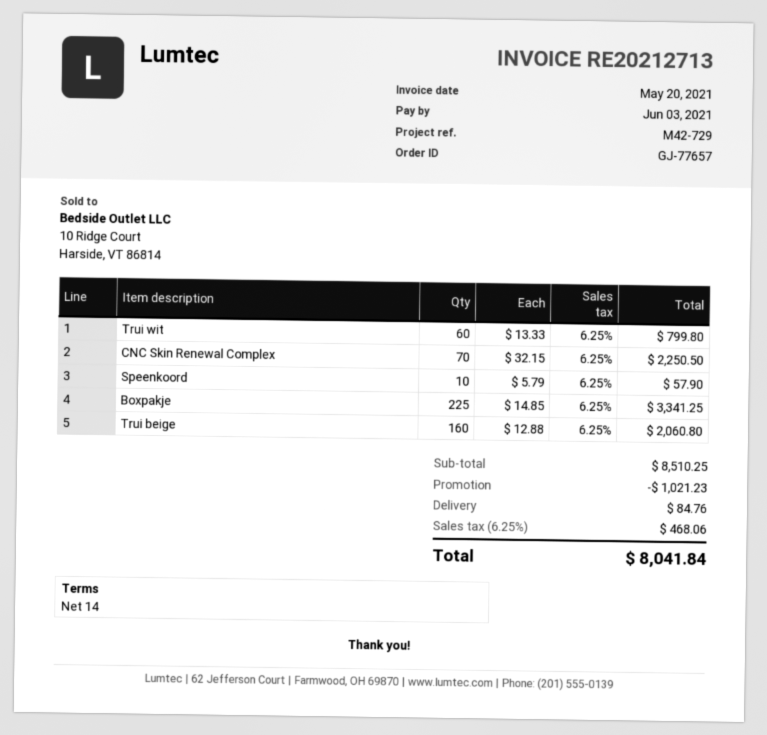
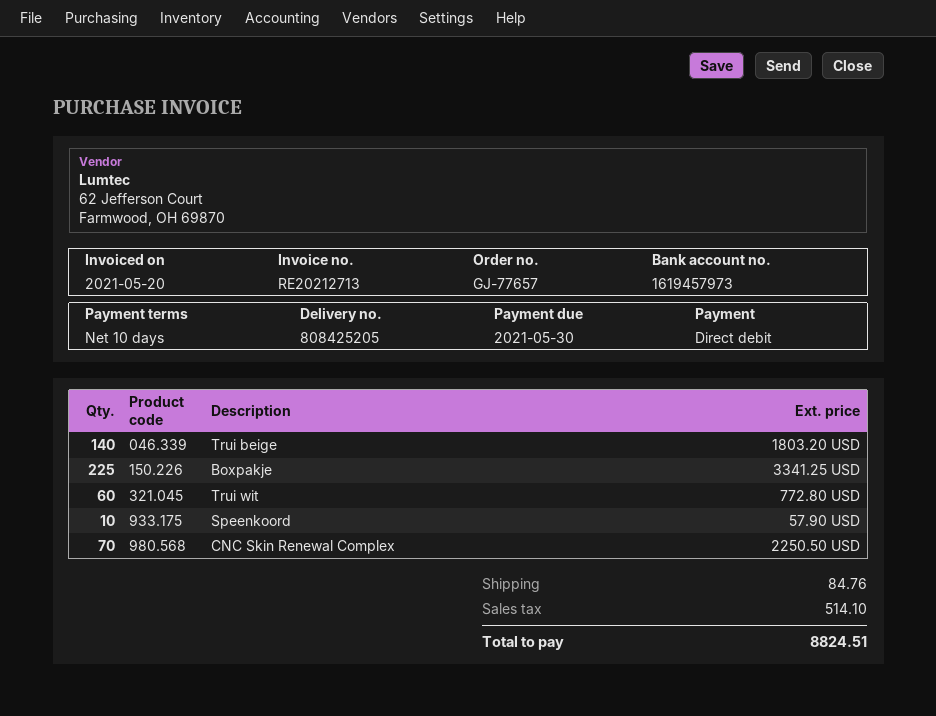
payment terms: 14 days -> 10 days
due date: 2021-06-03 -> 2021-05-30
Trui wit: 60 for 799.80 -> 60 for 772.80
Trui beige: 160 for 2060.80 -> 140 for 1803.20
discount: 1021.23 -> none
tax: 468.06 -> 514.10
total: 8041.84 -> 8824.51

